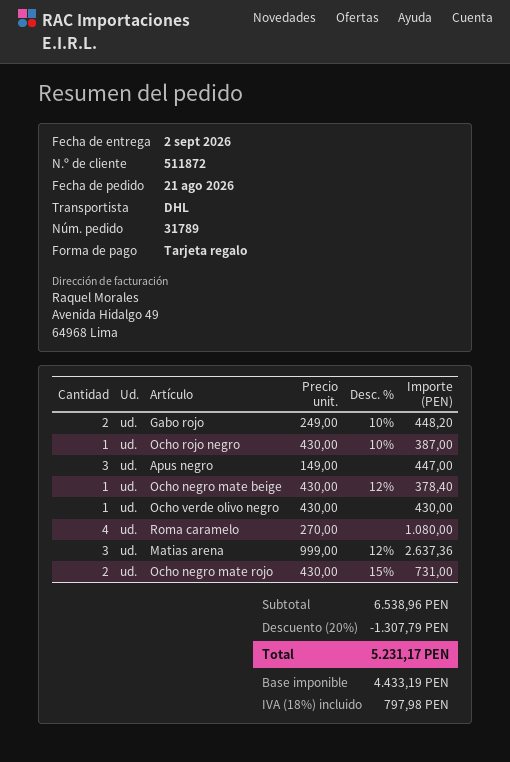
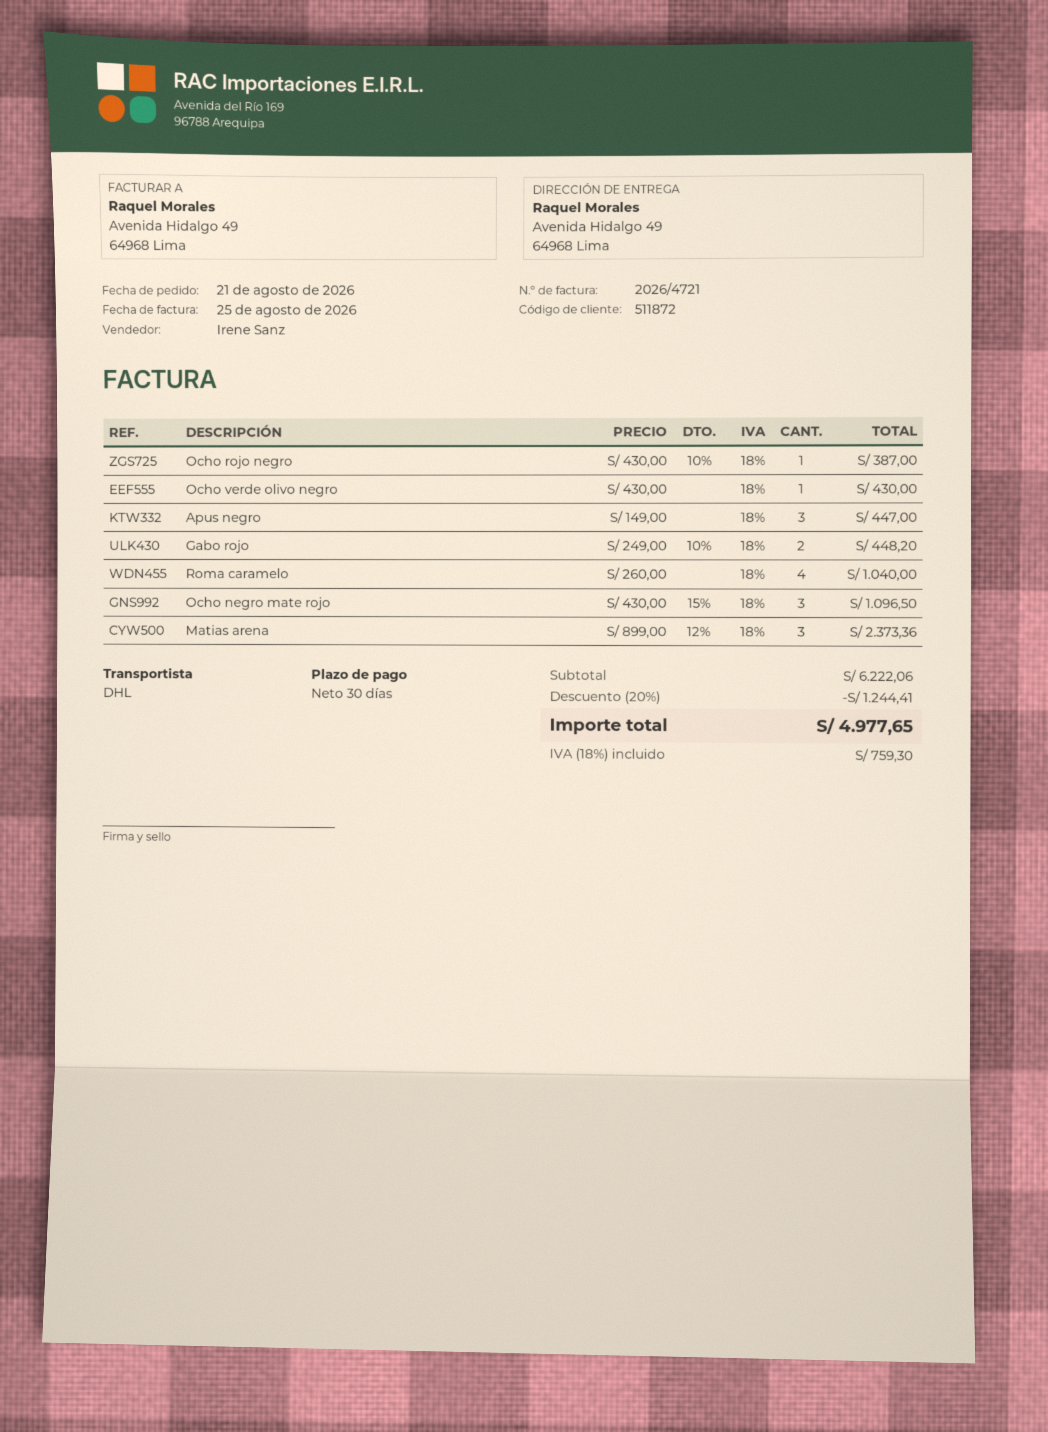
Ocho negro mate beige: 1 x 430.00 - 12% = 378.40 -> none
Roma caramelo: 4 x 270.00 = 1080.00 -> 4 x 260.00 = 1040.00
Matias arena: 3 x 999.00 - 12% = 2637.36 -> 3 x 899.00 - 12% = 2373.36
Ocho negro mate rojo: 2 x 430.00 - 15% = 731.00 -> 3 x 430.00 - 15% = 1096.50
subtotal: 6538.96 -> 6222.06
discount: 20% = 1307.79 -> 20% = 1244.41
tax: 18% = 797.98 -> 18% = 759.30
total: 5231.17 -> 4977.65

